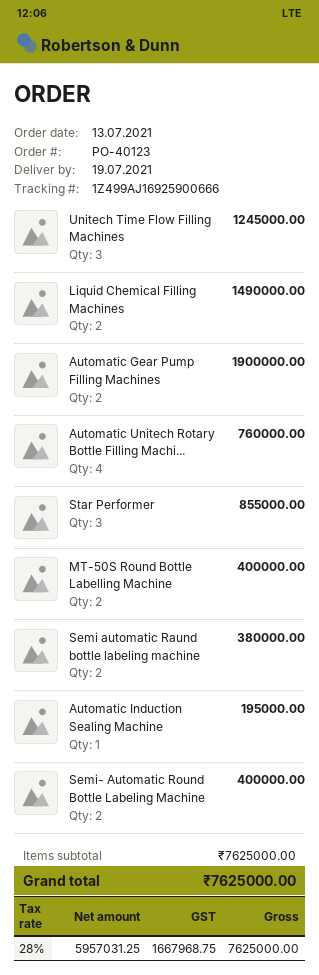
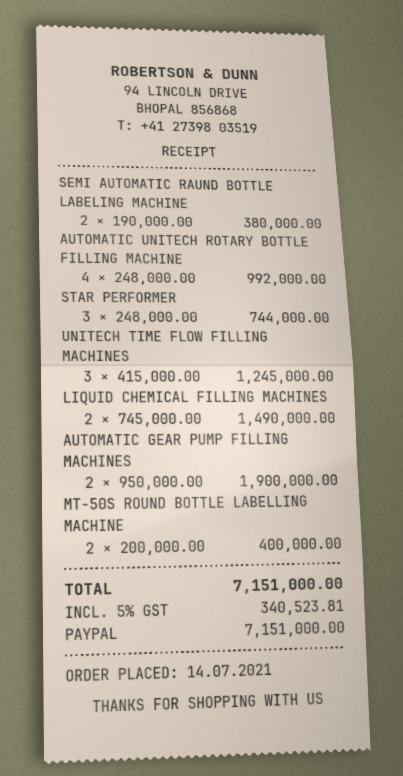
order date: 2021-07-13 -> 2021-07-14
Automatic Unitech Rotary Bottle Filling Machi...: 4 for 760000.00 -> 4 for 992000.00
Star Performer: 3 for 855000.00 -> 3 for 744000.00
Automatic Induction Sealing Machine: 1 for 195000.00 -> none
Semi- Automatic Round Bottle Labeling Machine: 2 for 400000.00 -> none
tax: 28% = 1667968.75 -> 5% = 340523.81
total: 7625000.00 -> 7151000.00

